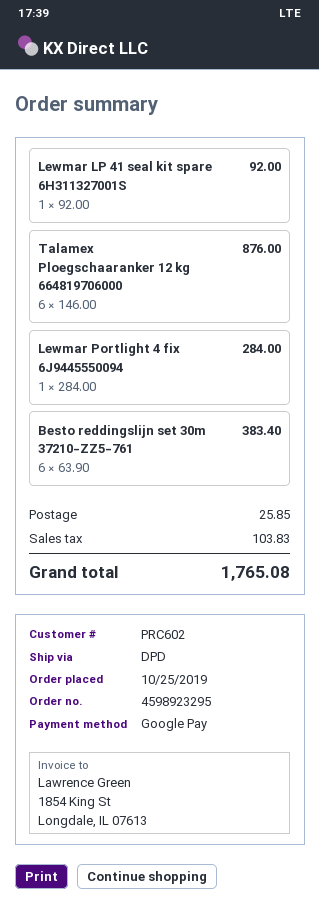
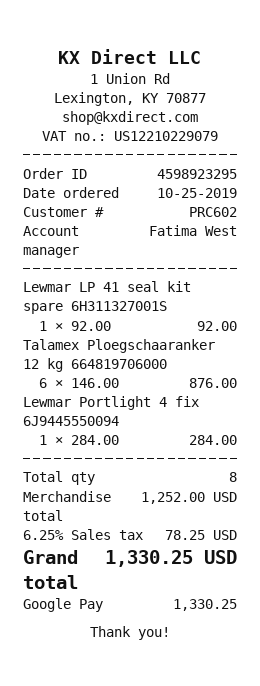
Besto reddingslijn set 30m 37210-ZZ5-761: 6 x 63.90 = 383.40 -> none
shipping: 25.85 -> none
tax: 103.83 -> 78.25
total: 1765.08 -> 1330.25

